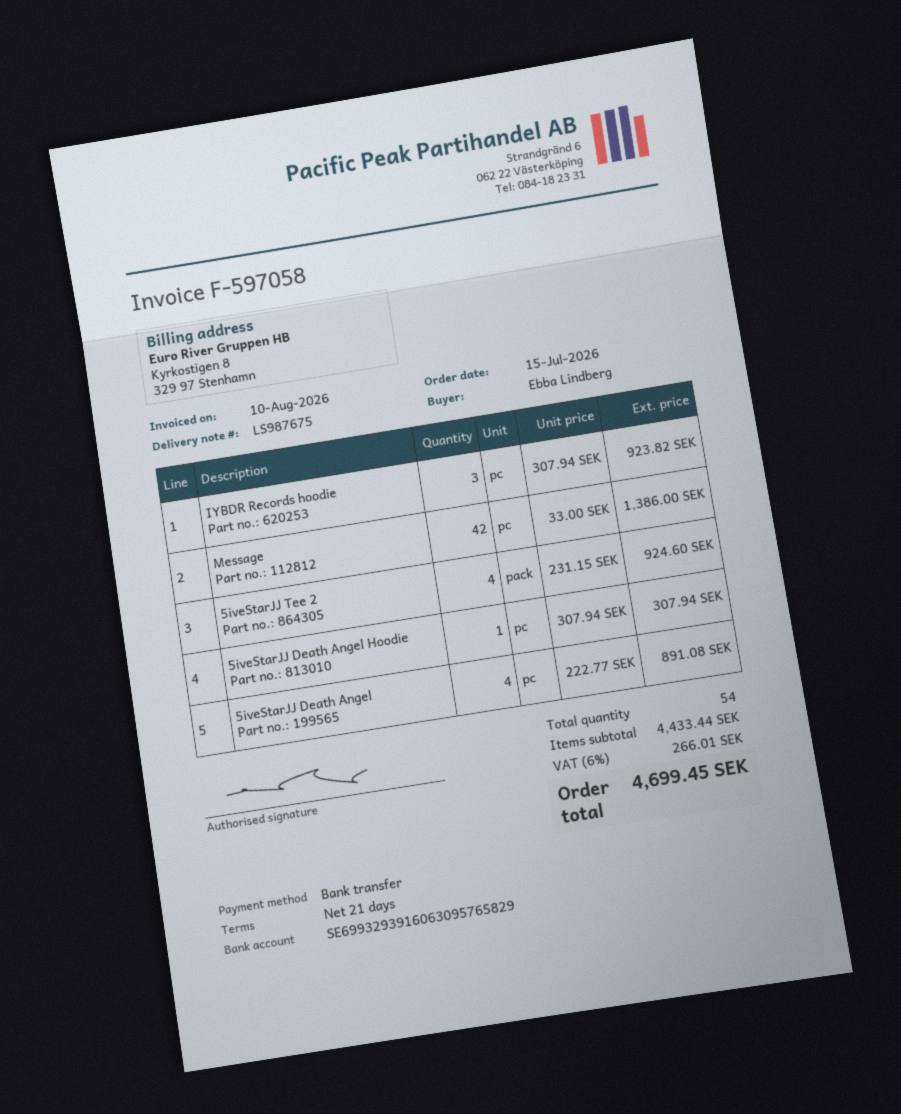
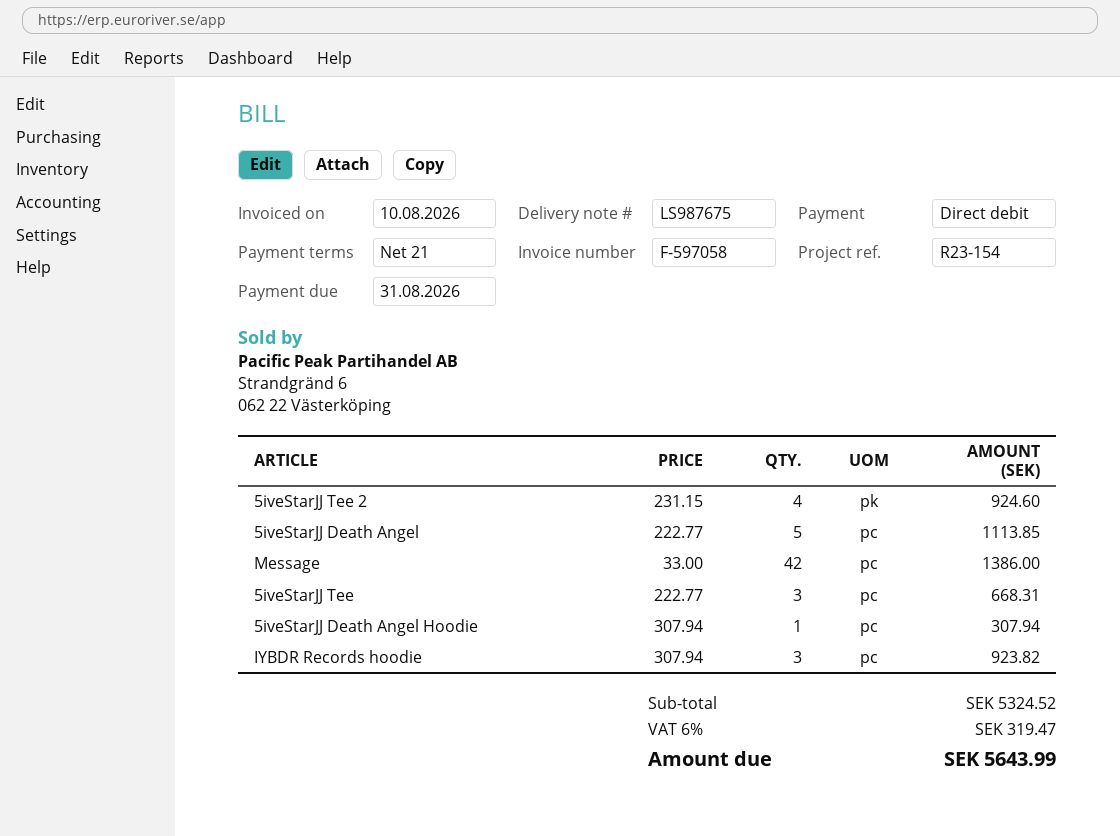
payment method: bank transfer -> direct debit
5iveStarJJ Death Angel: 4 x 222.77 = 891.08 -> 5 x 222.77 = 1113.85
5iveStarJJ Tee: none -> 3 x 222.77 = 668.31
subtotal: 4433.44 -> 5324.52
tax: 6% = 266.01 -> 6% = 319.47
total: 4699.45 -> 5643.99

